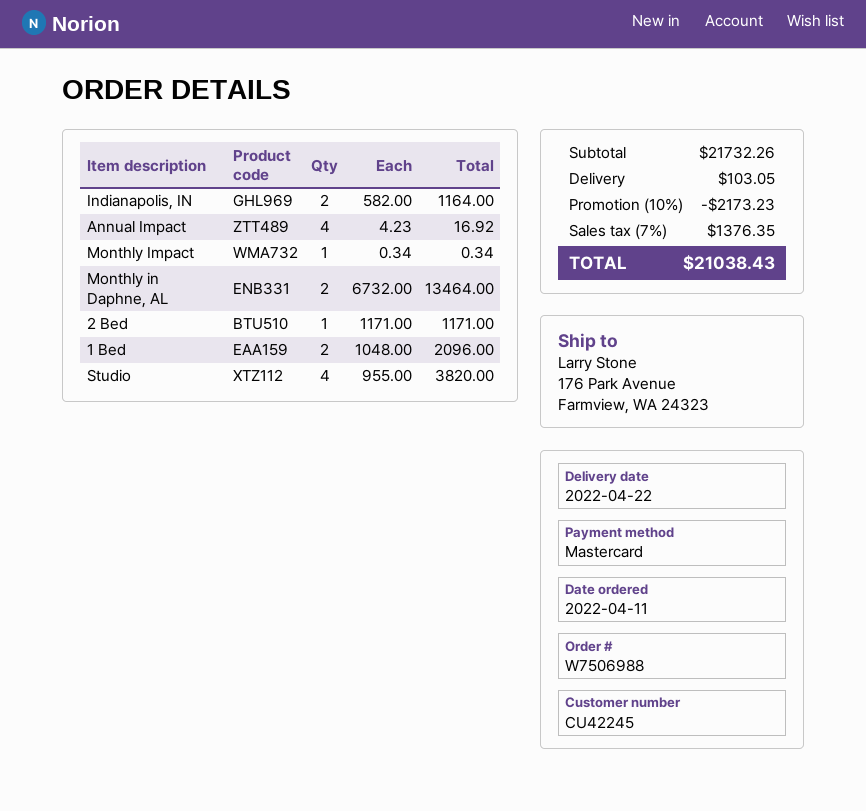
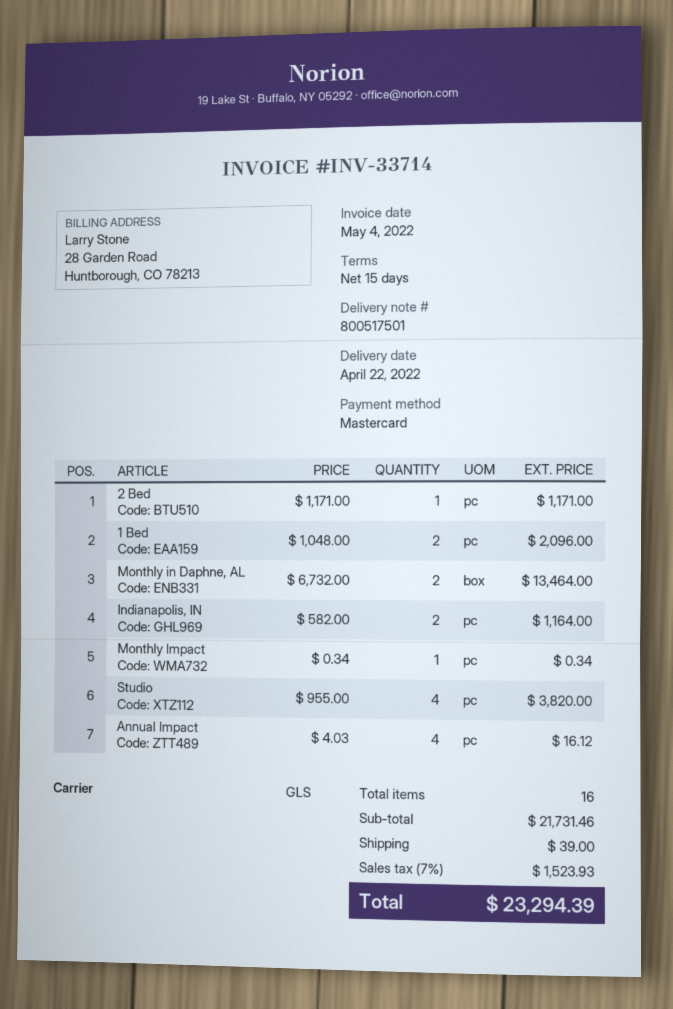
Annual Impact: 4 x 4.23 = 16.92 -> 4 x 4.03 = 16.12
subtotal: 21732.26 -> 21731.46
discount: 10% = 2173.23 -> none
shipping: 103.05 -> 39.00
tax: 7% = 1376.35 -> 7% = 1523.93
total: 21038.43 -> 23294.39

